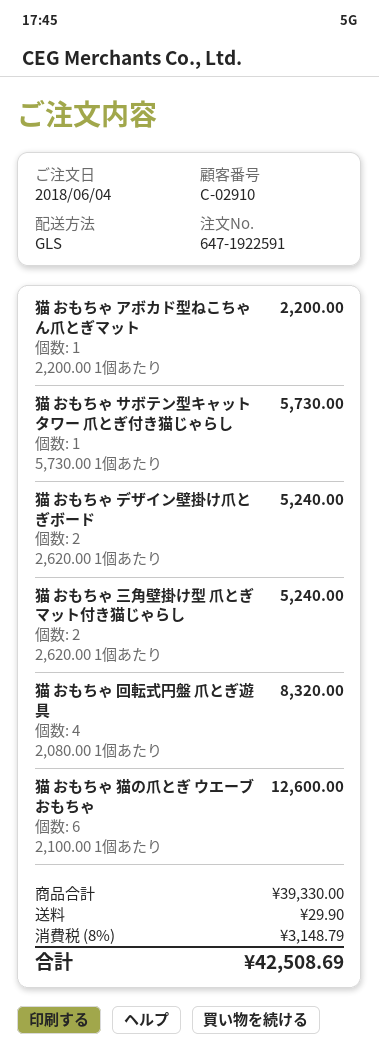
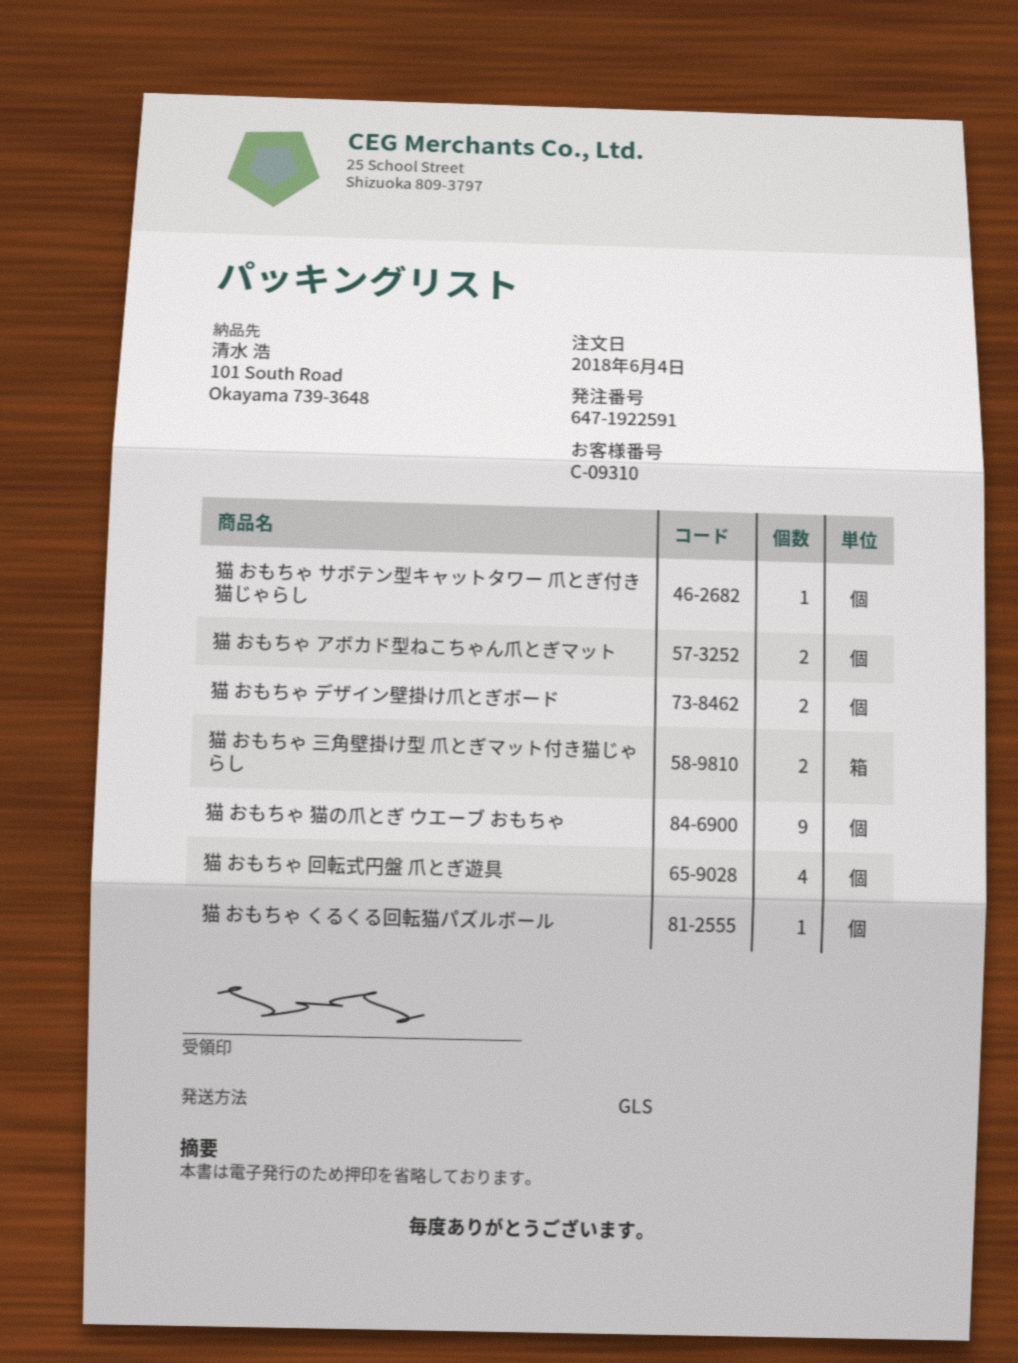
customer number: C-02910 -> C-09310
猫 おもちゃ アボカド型ねこちゃん爪とぎマット: 1 -> 2
猫 おもちゃ 猫の爪とぎ ウエーブ おもちゃ: 6 -> 9
猫 おもちゃ くるくる回転猫パズルボール: none -> 1

